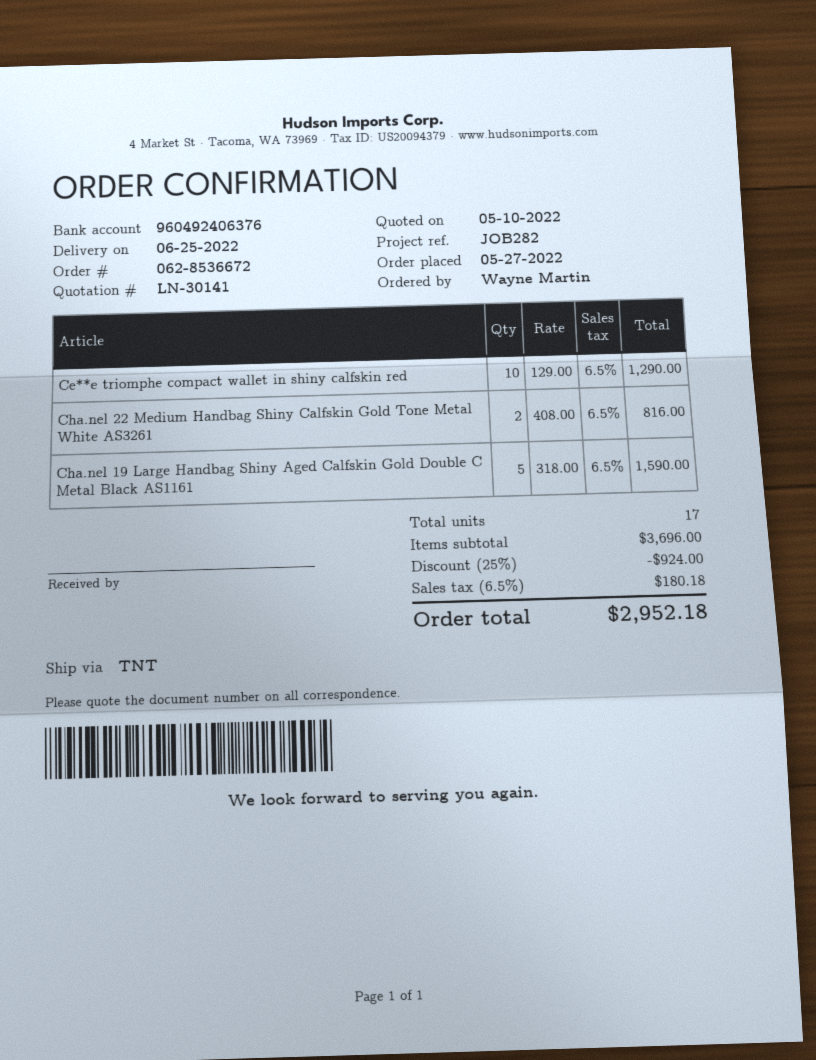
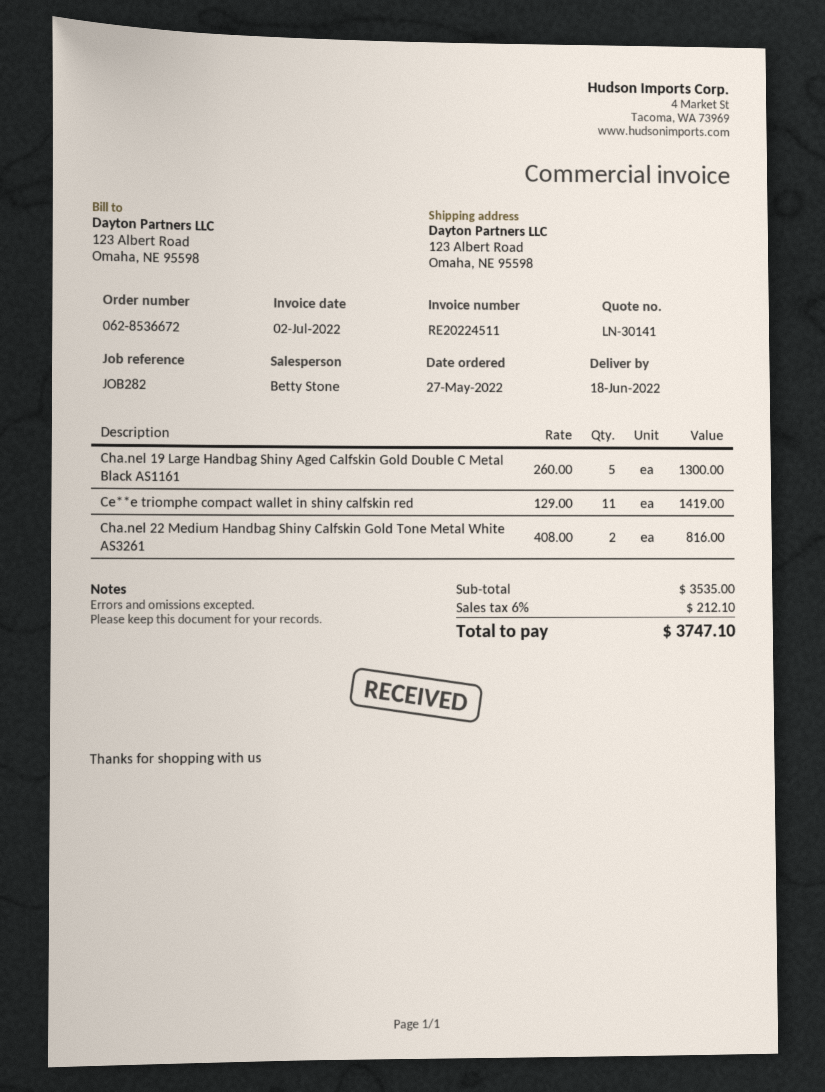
delivery date: 2022-06-25 -> 2022-06-18
Ce**e triomphe compact wallet in shiny calfskin red: 10 x 129.00 = 1290.00 -> 11 x 129.00 = 1419.00
Cha.nel 19 Large Handbag Shiny Aged Calfskin Gold Double C Metal Black AS1161: 5 x 318.00 = 1590.00 -> 5 x 260.00 = 1300.00
subtotal: 3696.00 -> 3535.00
discount: 25% = 924.00 -> none
tax: 6.5% = 180.18 -> 6% = 212.10
total: 2952.18 -> 3747.10

